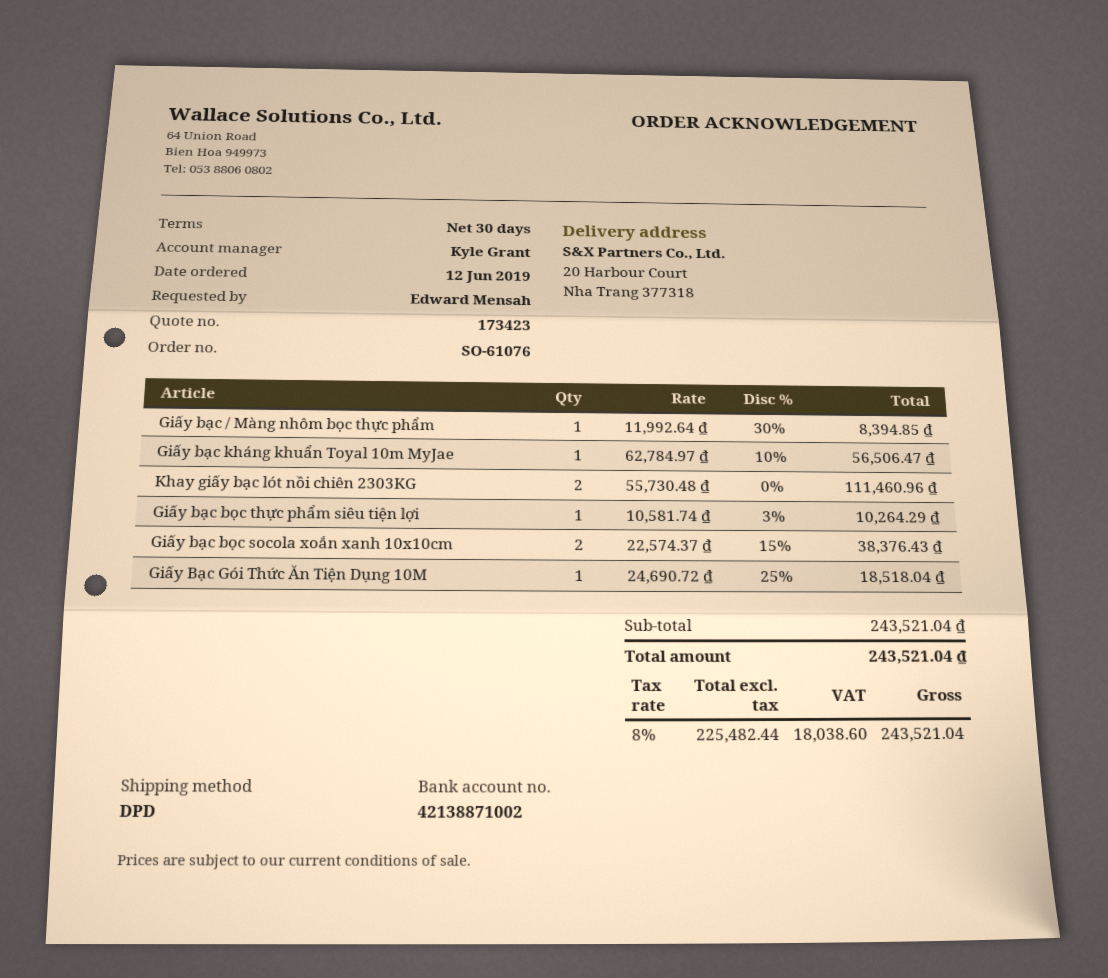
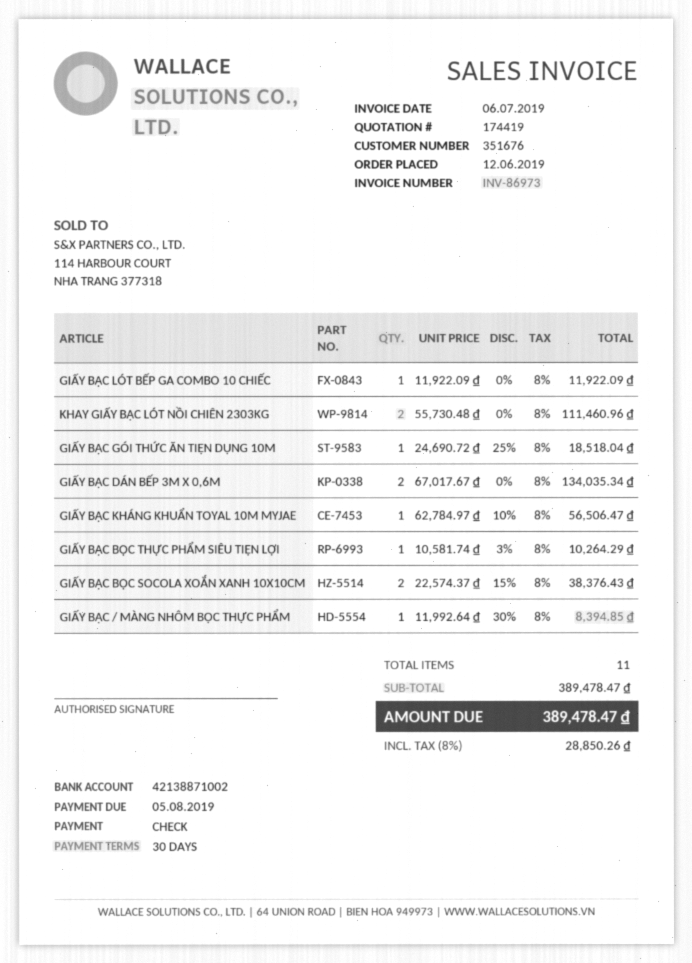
quote number: 173423 -> 174419
GIẤY BẠC LÓT BẾP GA COMBO 10 CHIẾC: none -> 1 x 11922.09 = 11922.09
GIẤY BẠC DÁN BẾP 3M X 0,6M: none -> 2 x 67017.67 = 134035.34
subtotal: 243521.04 -> 389478.47
tax: 8% = 18038.60 -> 8% = 28850.26
total: 243521.04 -> 389478.47

